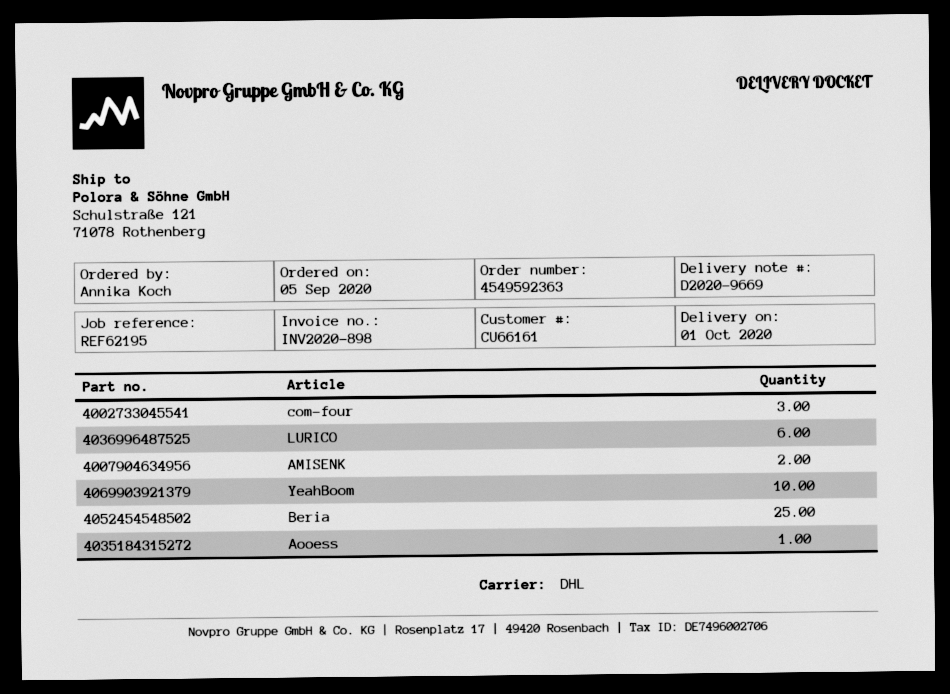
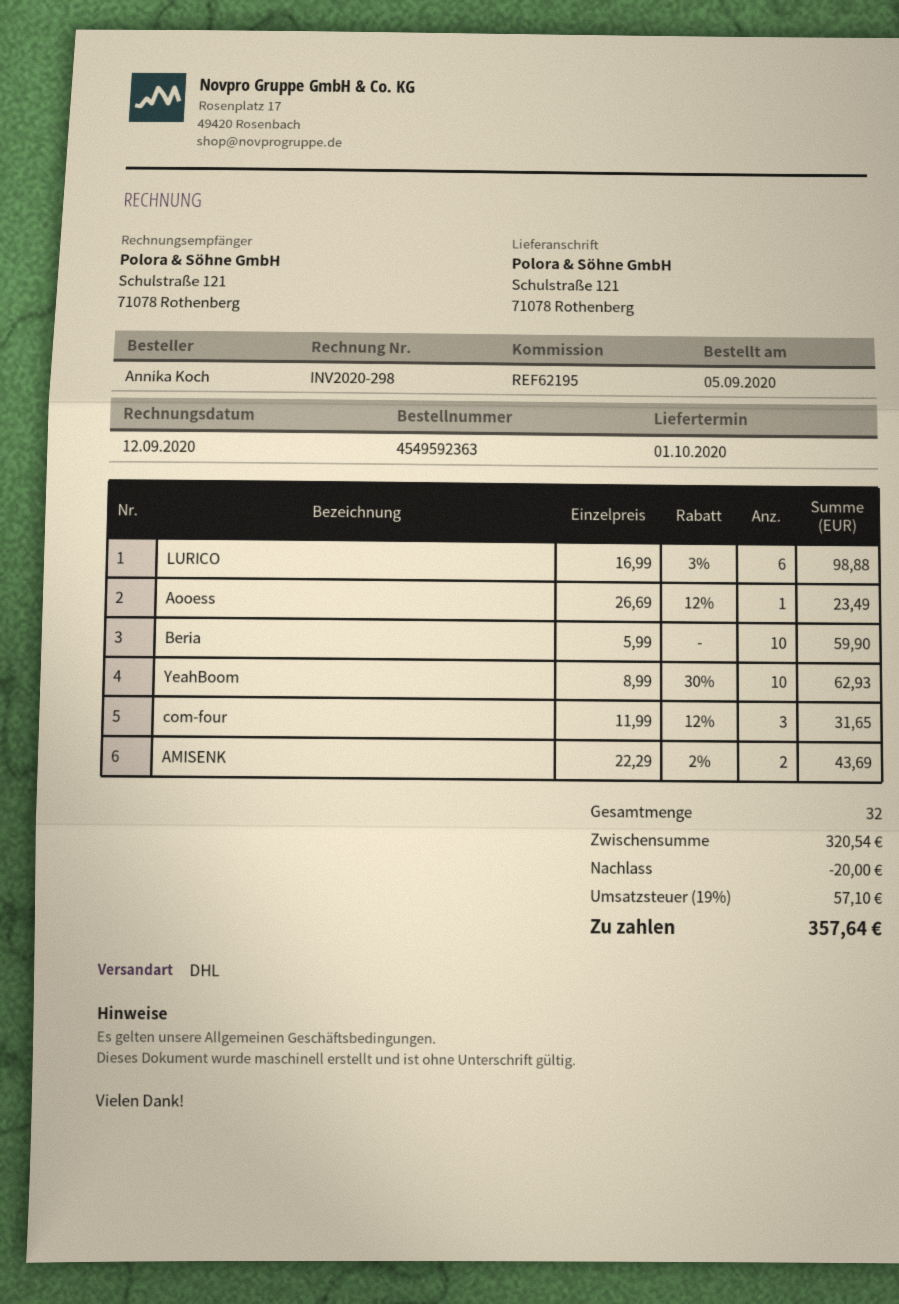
invoice number: INV2020-898 -> INV2020-298
Beria: 25 -> 10

